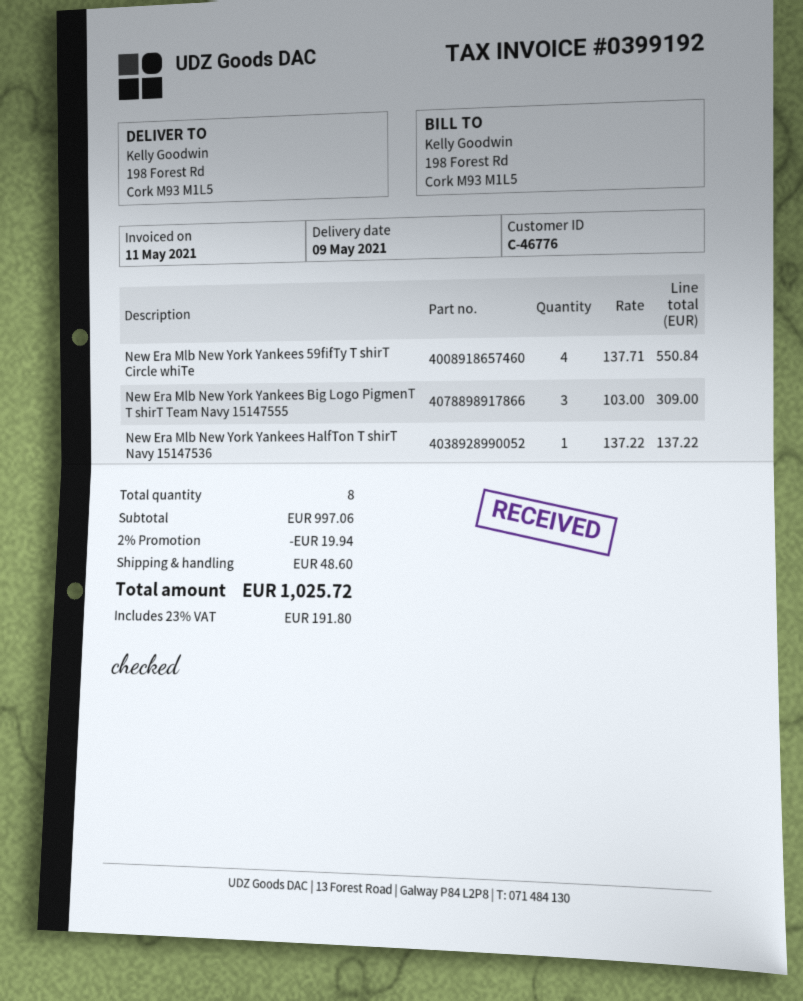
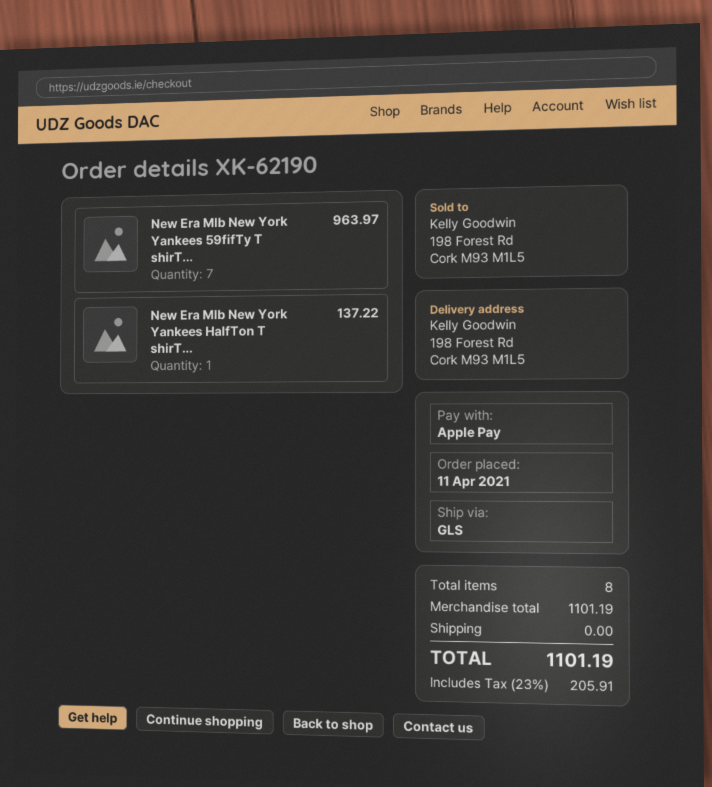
New Era Mlb New York Yankees 59fifTy T shirT Circle whiTe: 4 for 550.84 -> 7 for 963.97
New Era Mlb New York Yankees Big Logo PigmenT T shirT Team Navy 15147555: 3 for 309.00 -> none
subtotal: 997.06 -> 1101.19
discount: 2% = 19.94 -> none
shipping: 48.60 -> 0.00
tax: 23% = 191.80 -> 23% = 205.91
total: 1025.72 -> 1101.19

